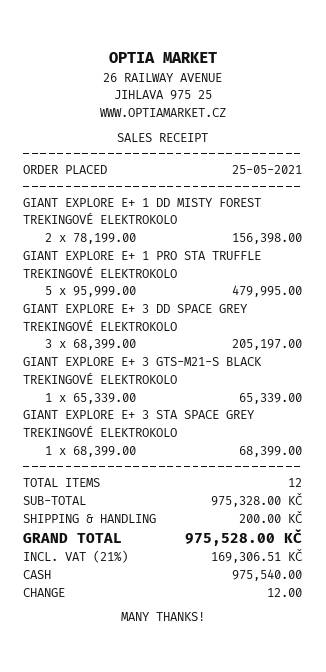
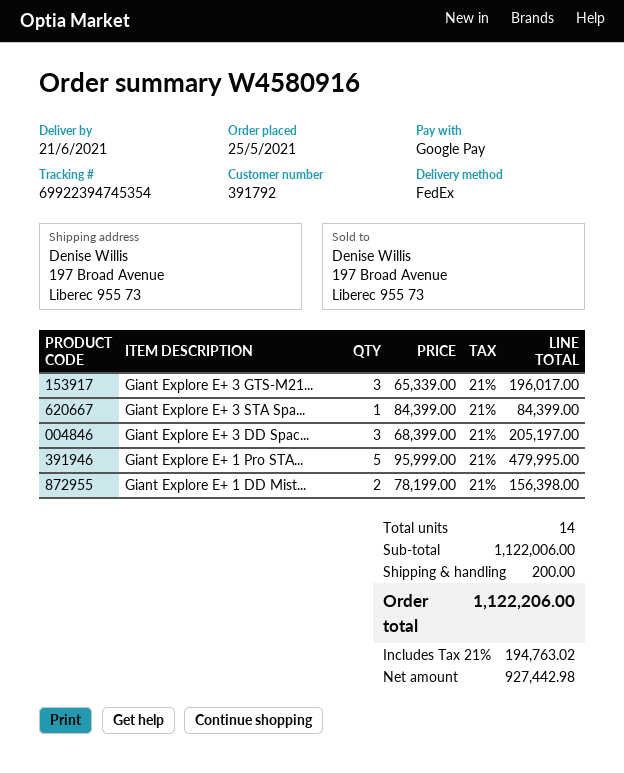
payment method: cash -> Google Pay
GIANT EXPLORE E+ 3 GTS-M21-S BLACK TREKINGOVÉ ELEKTROKOLO: 1 x 65339.00 = 65339.00 -> 3 x 65339.00 = 196017.00
GIANT EXPLORE E+ 3 STA SPACE GREY TREKINGOVÉ ELEKTROKOLO: 1 x 68399.00 = 68399.00 -> 1 x 84399.00 = 84399.00
total quantity: 12 -> 14
subtotal: 975328.00 -> 1122006.00
tax: 21% = 169306.51 -> 21% = 194763.02
total: 975528.00 -> 1122206.00

